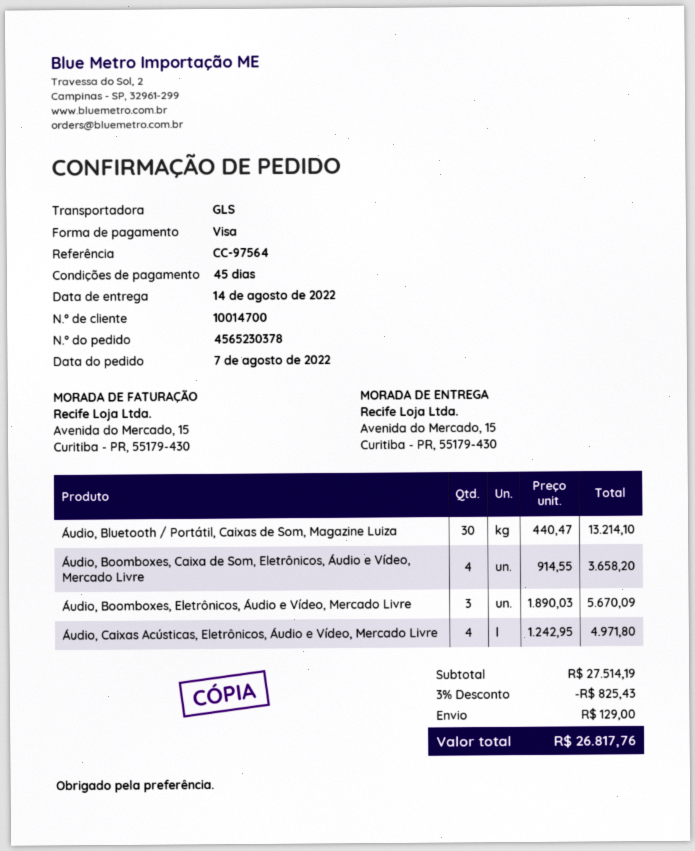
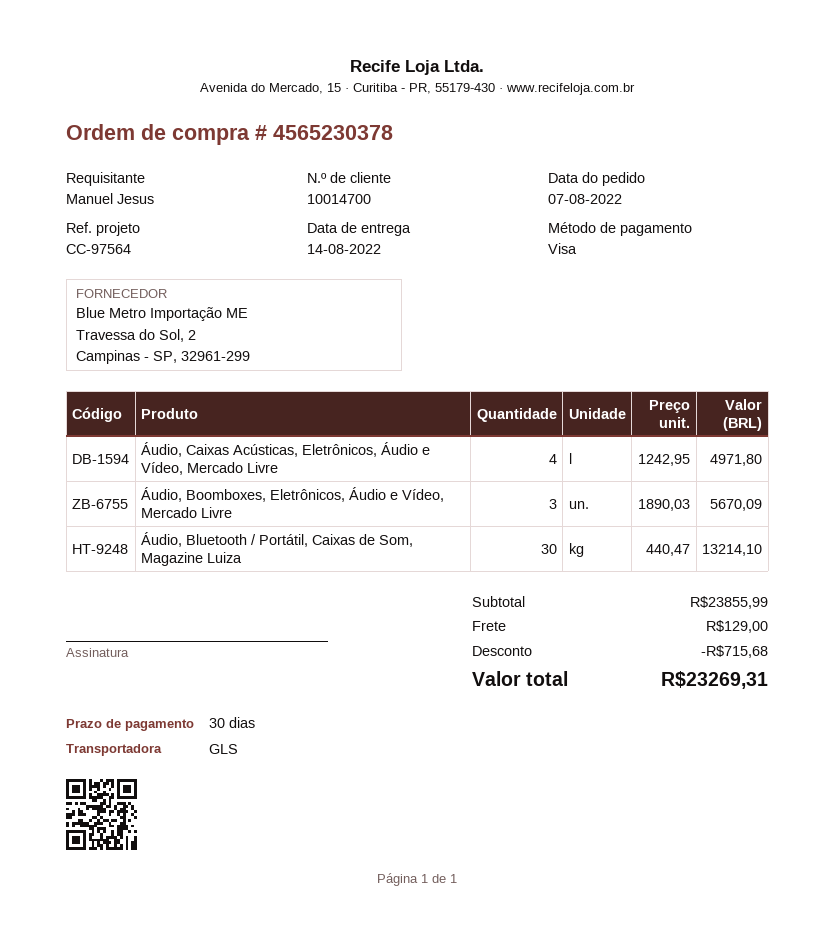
payment terms: 45 days -> 30 days
Áudio, Boomboxes, Caixa de Som, Eletrônicos, Áudio e Vídeo, Mercado Livre: 4 x 914.55 = 3658.20 -> none
subtotal: 27514.19 -> 23855.99
discount: 825.43 -> 715.68
total: 26817.76 -> 23269.31

